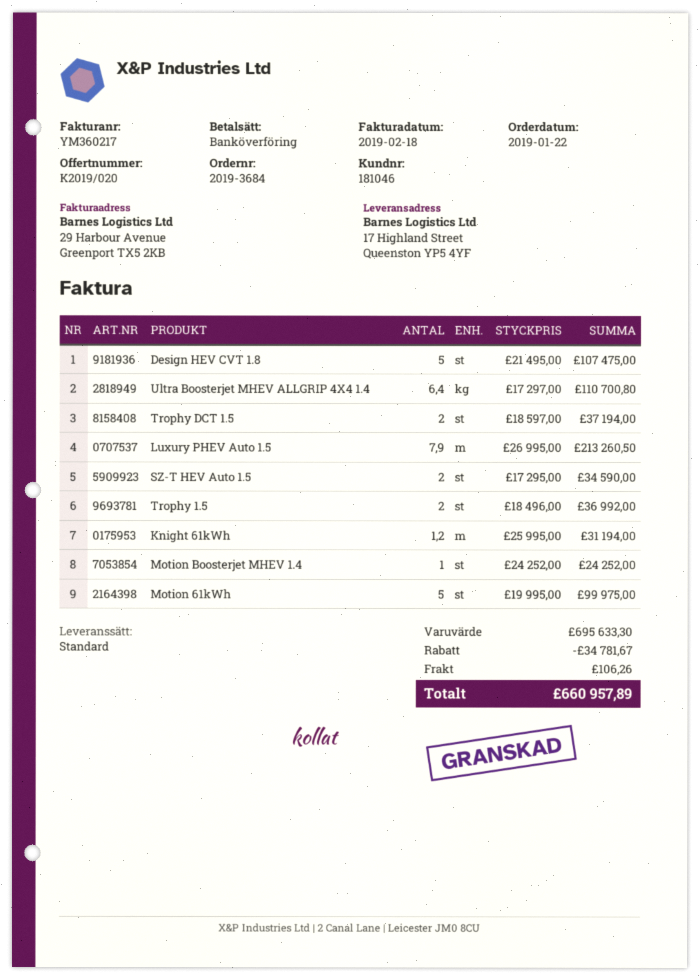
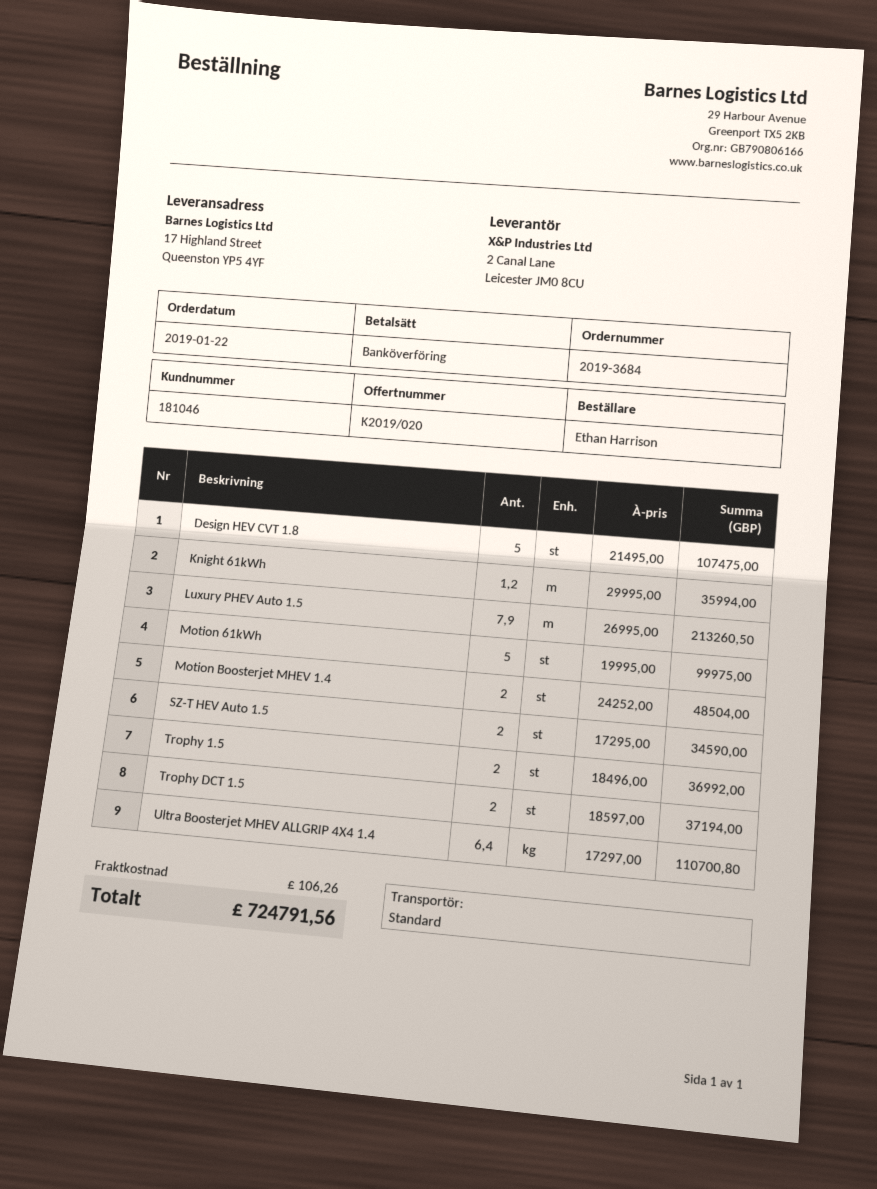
Knight 61kWh: 1.2 x 25995.00 = 31194.00 -> 1.2 x 29995.00 = 35994.00
Motion Boosterjet MHEV 1.4: 1 x 24252.00 = 24252.00 -> 2 x 24252.00 = 48504.00
discount: 34781.67 -> none
total: 660957.89 -> 724791.56

